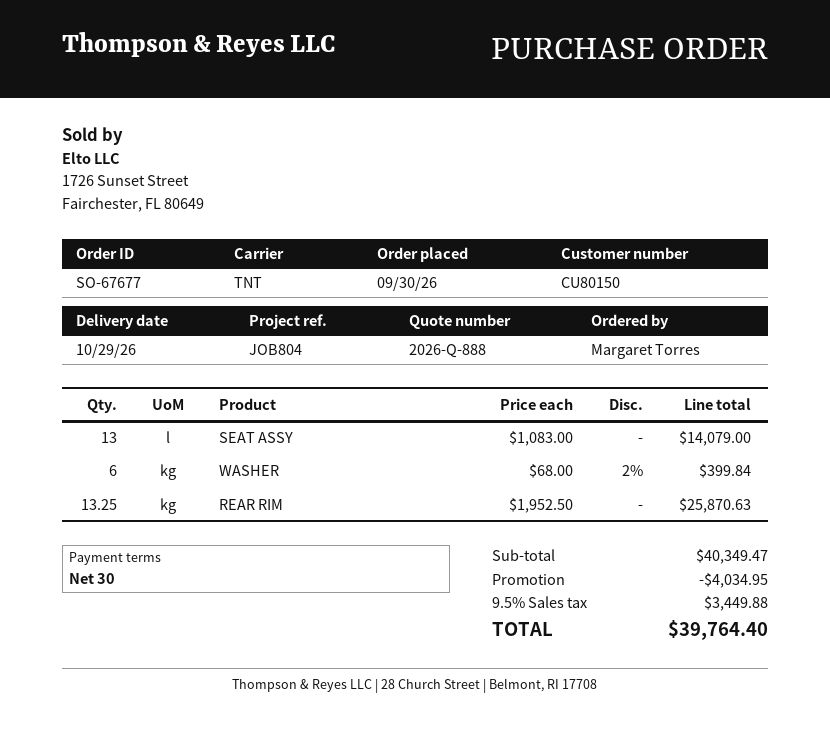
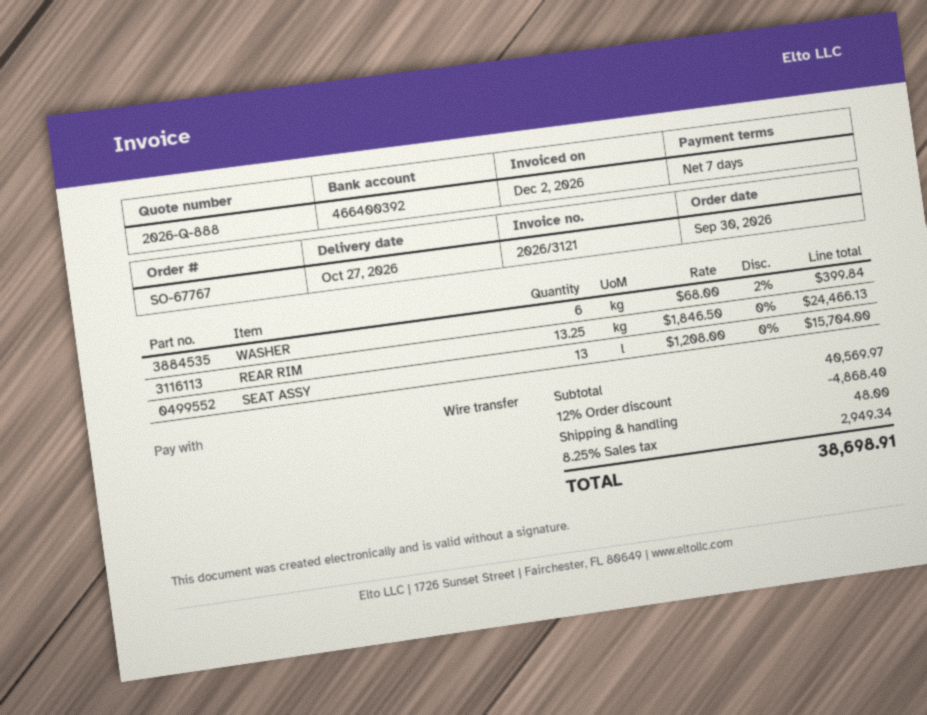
order number: SO-67677 -> SO-67767
delivery date: 2026-10-29 -> 2026-10-27
payment terms: 30 days -> 7 days
SEAT ASSY: 13 x 1083.00 = 14079.00 -> 13 x 1208.00 = 15704.00
REAR RIM: 13.25 x 1952.50 = 25870.63 -> 13.25 x 1846.50 = 24466.13
subtotal: 40349.47 -> 40569.97
discount: 4034.95 -> 4868.40
shipping: none -> 48.00
tax: 9.5% = 3449.88 -> 8.25% = 2949.34
total: 39764.40 -> 38698.91

